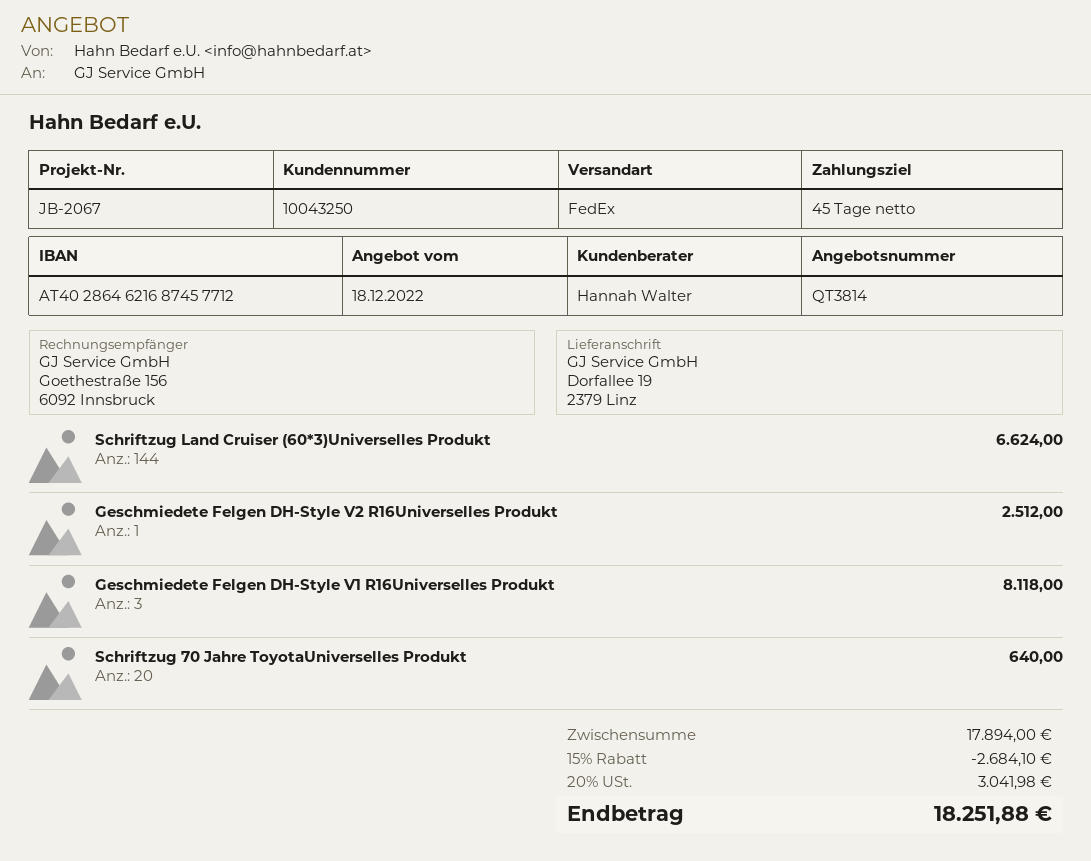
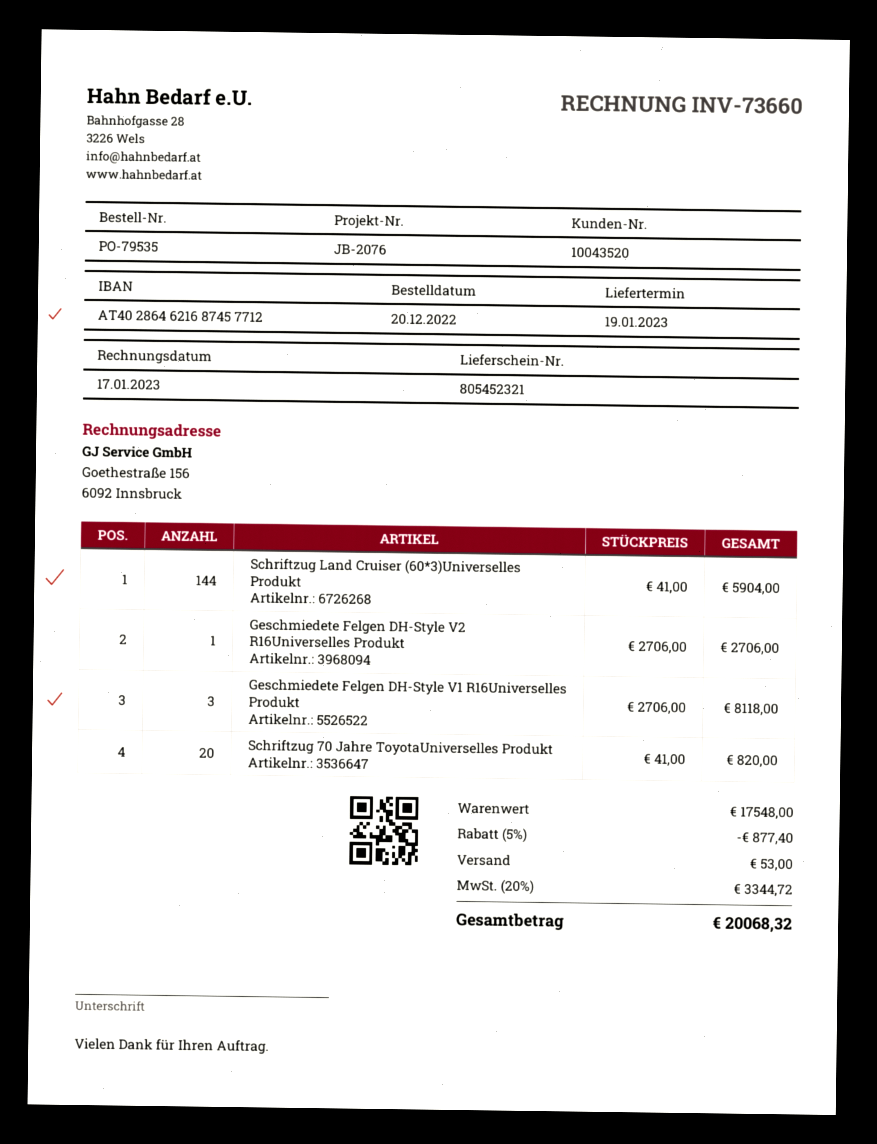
customer number: 10043250 -> 10043520
reference: JB-2067 -> JB-2076
Schriftzug Land Cruiser (60*3)Universelles Produkt: 144 for 6624.00 -> 144 for 5904.00
Geschmiedete Felgen DH-Style V2 R16Universelles Produkt: 1 for 2512.00 -> 1 for 2706.00
Schriftzug 70 Jahre ToyotaUniverselles Produkt: 20 for 640.00 -> 20 for 820.00
subtotal: 17894.00 -> 17548.00
discount: 15% = 2684.10 -> 5% = 877.40
shipping: none -> 53.00
tax: 20% = 3041.98 -> 20% = 3344.72
total: 18251.88 -> 20068.32

